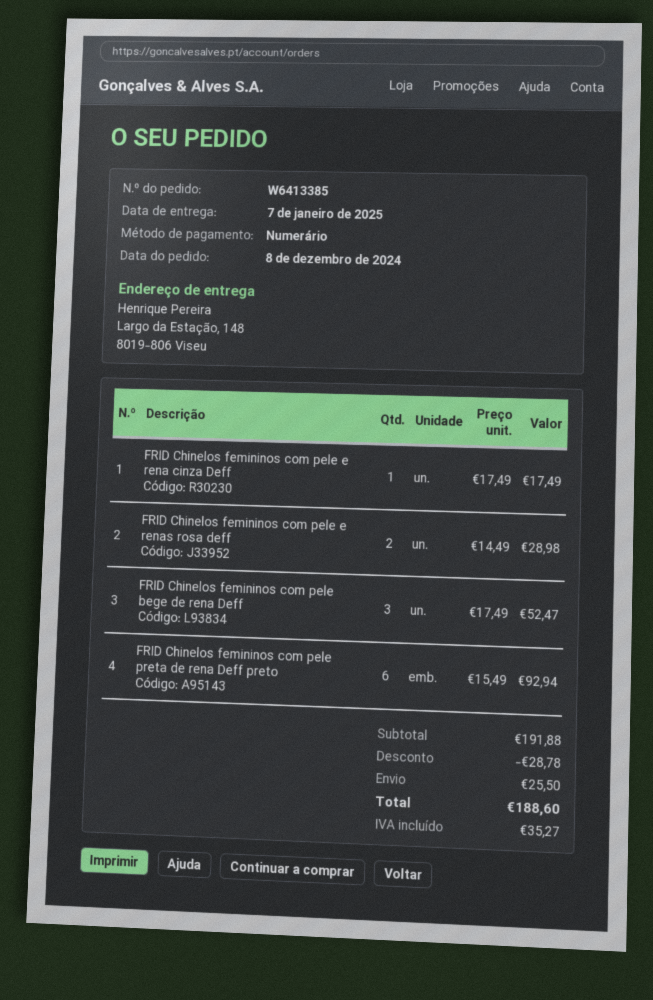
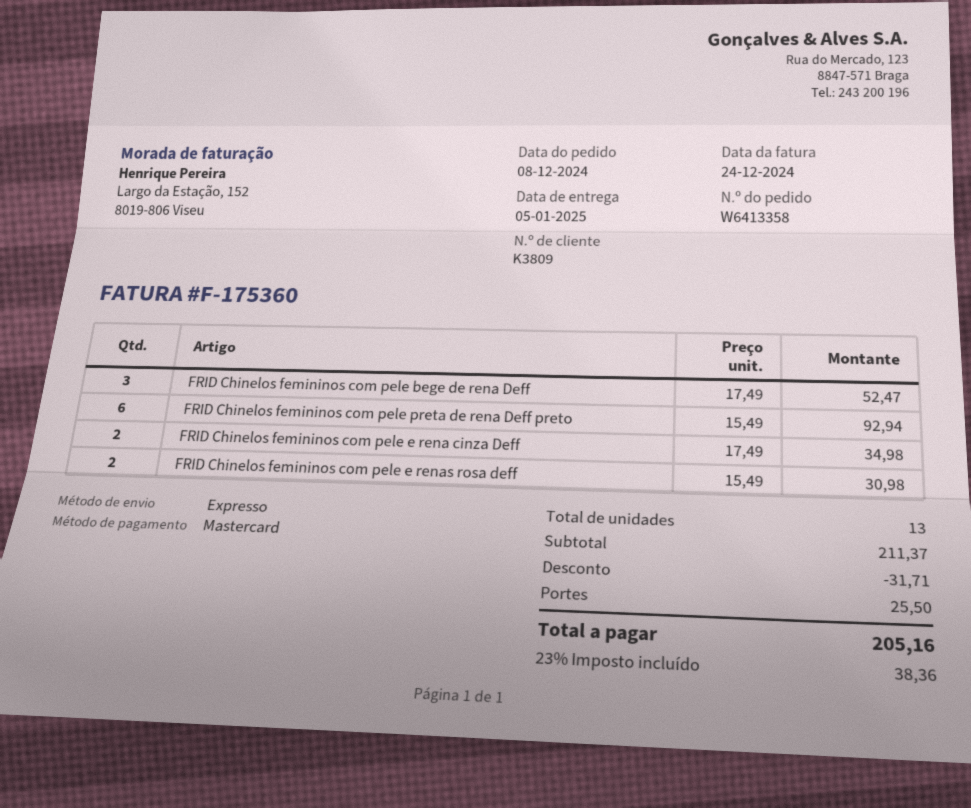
order number: W6413385 -> W6413358
delivery date: 2025-01-07 -> 2025-01-05
payment method: cash -> Mastercard
FRID Chinelos femininos com pele e rena cinza Deff: 1 x 17.49 = 17.49 -> 2 x 17.49 = 34.98
FRID Chinelos femininos com pele e renas rosa deff: 2 x 14.49 = 28.98 -> 2 x 15.49 = 30.98
subtotal: 191.88 -> 211.37
discount: 28.78 -> 31.71
tax: 35.27 -> 38.36
total: 188.60 -> 205.16

